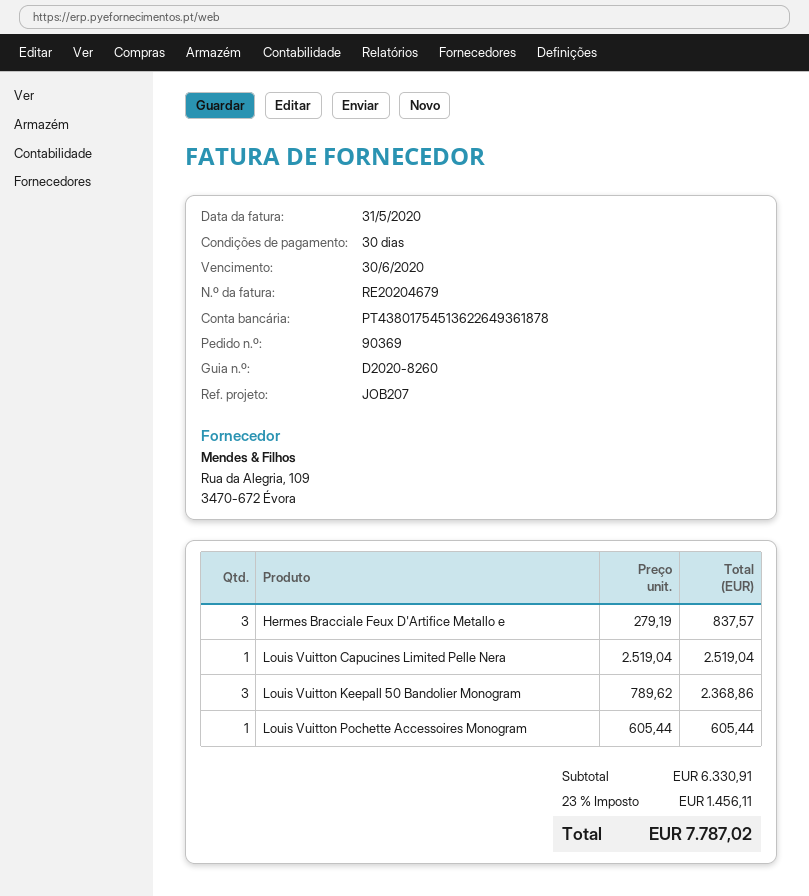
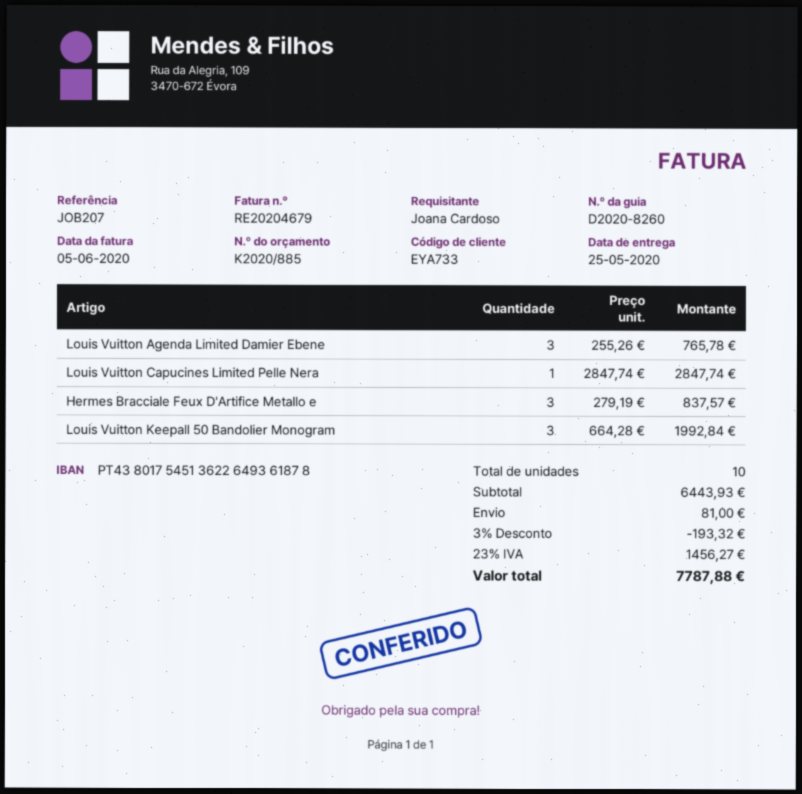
invoice date: 2020-05-31 -> 2020-06-05
Louis Vuitton Capucines Limited Pelle Nera: 1 x 2519.04 = 2519.04 -> 1 x 2847.74 = 2847.74
Louis Vuitton Keepall 50 Bandolier Monogram: 3 x 789.62 = 2368.86 -> 3 x 664.28 = 1992.84
Louis Vuitton Pochette Accessoires Monogram: 1 x 605.44 = 605.44 -> none
Louis Vuitton Agenda Limited Damier Ebene: none -> 3 x 255.26 = 765.78
subtotal: 6330.91 -> 6443.93
discount: none -> 3% = 193.32
shipping: none -> 81.00
tax: 23% = 1456.11 -> 23% = 1456.27
total: 7787.02 -> 7787.88

